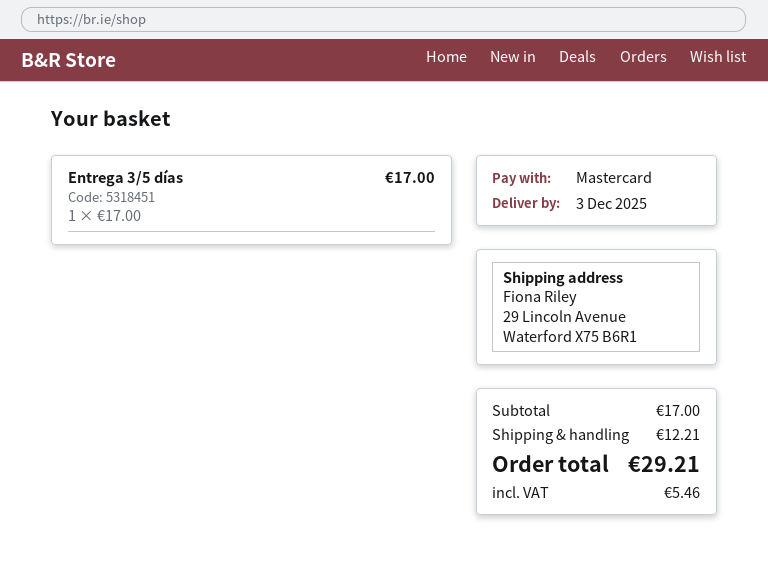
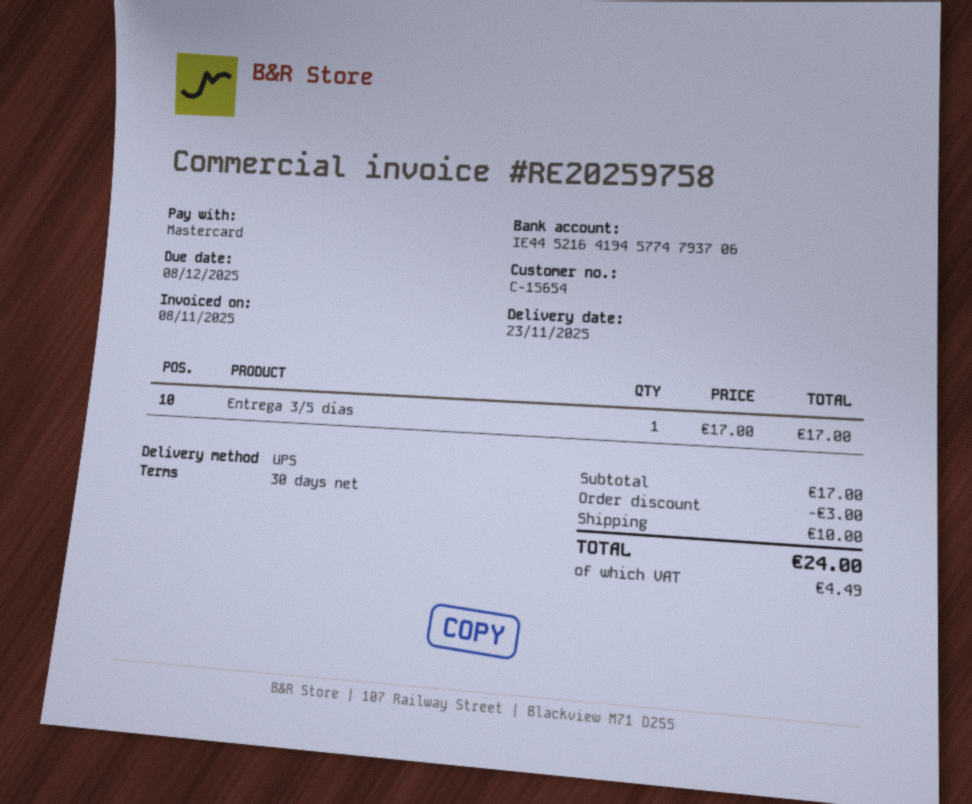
delivery date: 2025-12-03 -> 2025-11-23
discount: none -> 3.00
shipping: 12.21 -> 10.00
tax: 5.46 -> 4.49
total: 29.21 -> 24.00

